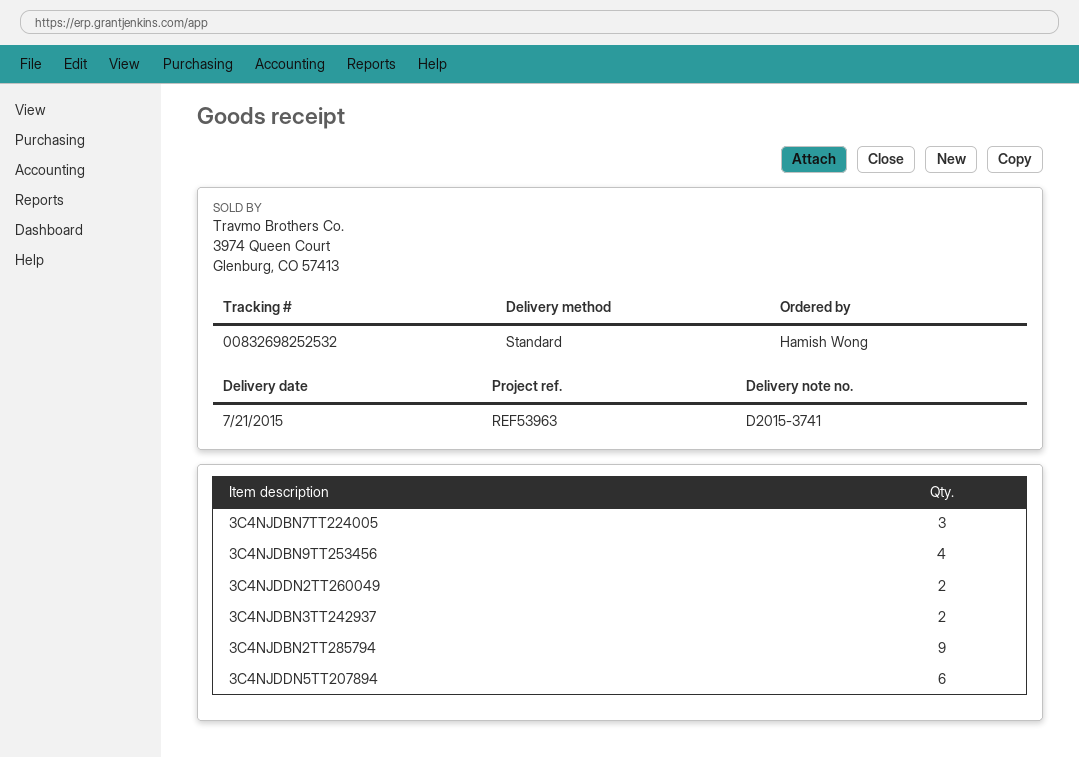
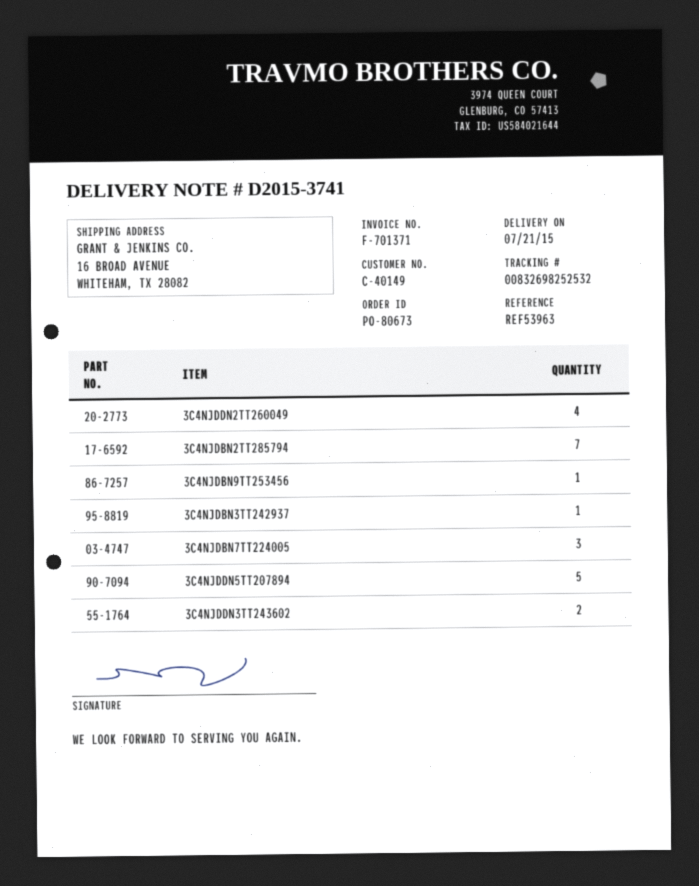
3C4NJDBN9TT253456: 4 -> 1
3C4NJDDN2TT260049: 2 -> 4
3C4NJDBN3TT242937: 2 -> 1
3C4NJDBN2TT285794: 9 -> 7
3C4NJDDN5TT207894: 6 -> 5
3C4NJDDN3TT243602: none -> 2

